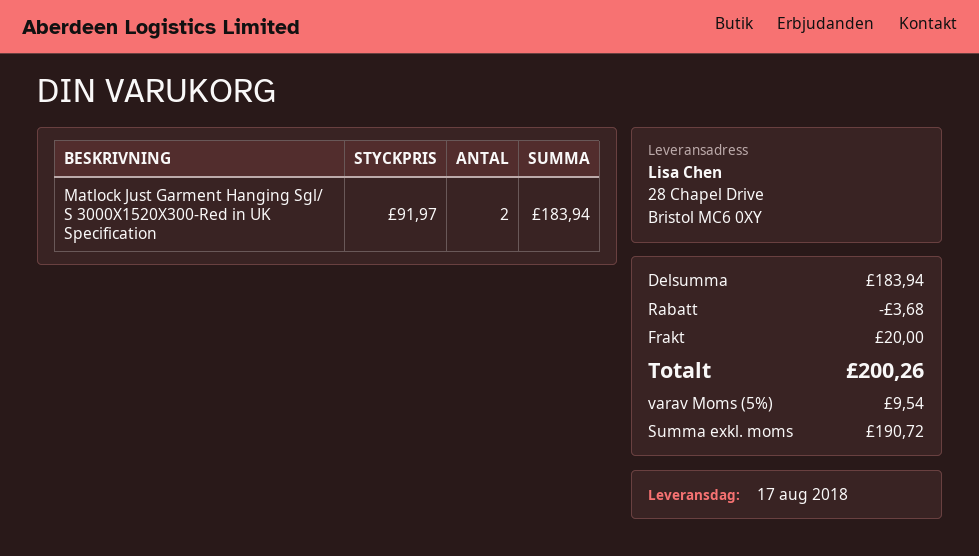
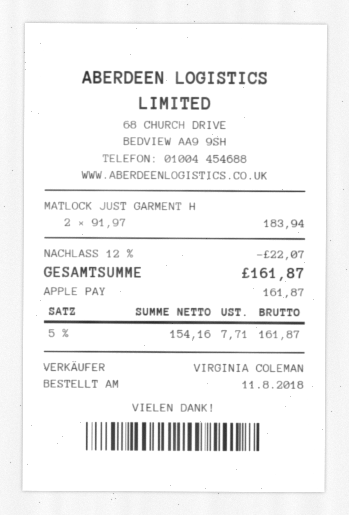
discount: 3.68 -> 22.07
shipping: 20.00 -> none
net: 190.72 -> 154.16
tax: 5% = 9.54 -> 5% = 7.71
total: 200.26 -> 161.87

